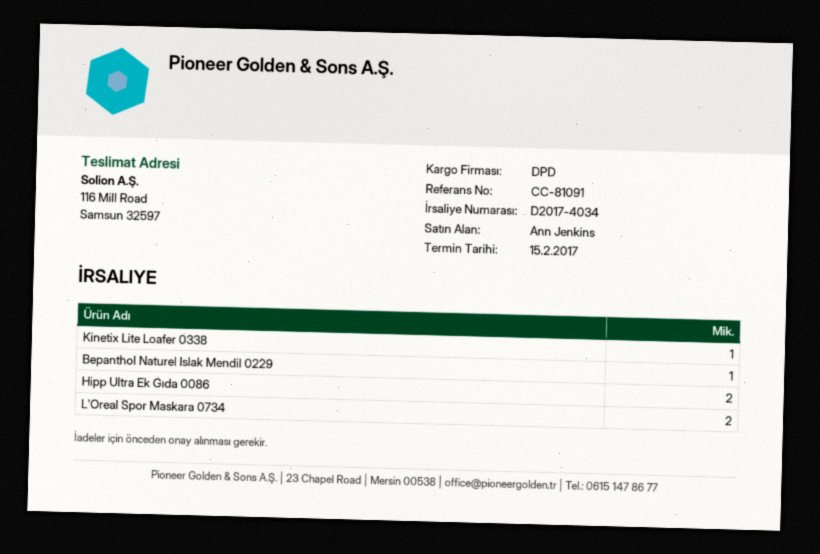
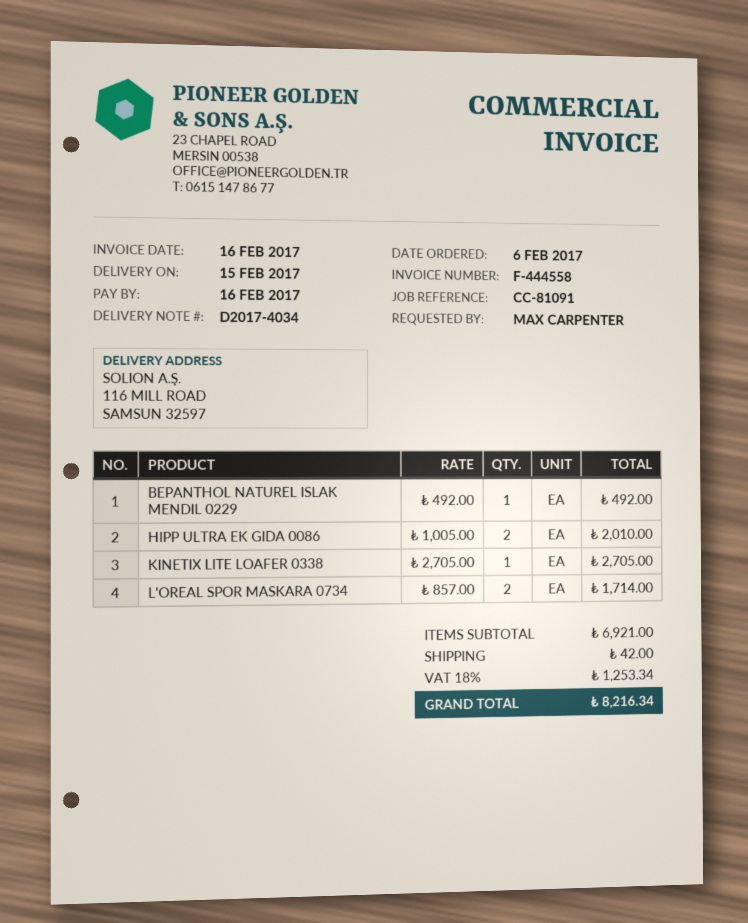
ordered by: Ann Jenkins -> MAX CARPENTER

